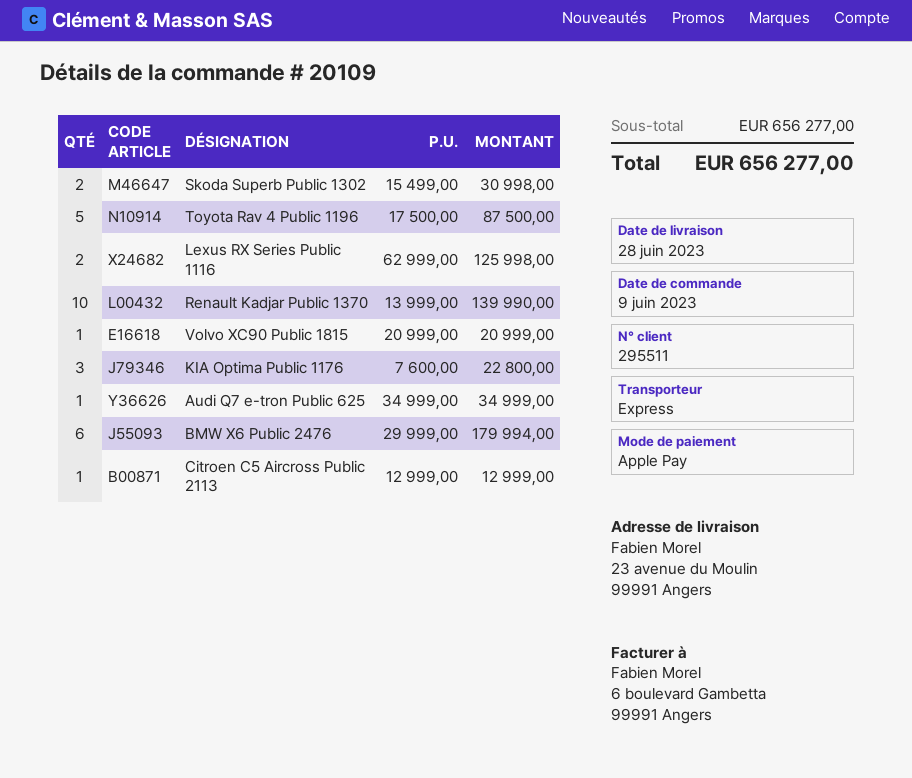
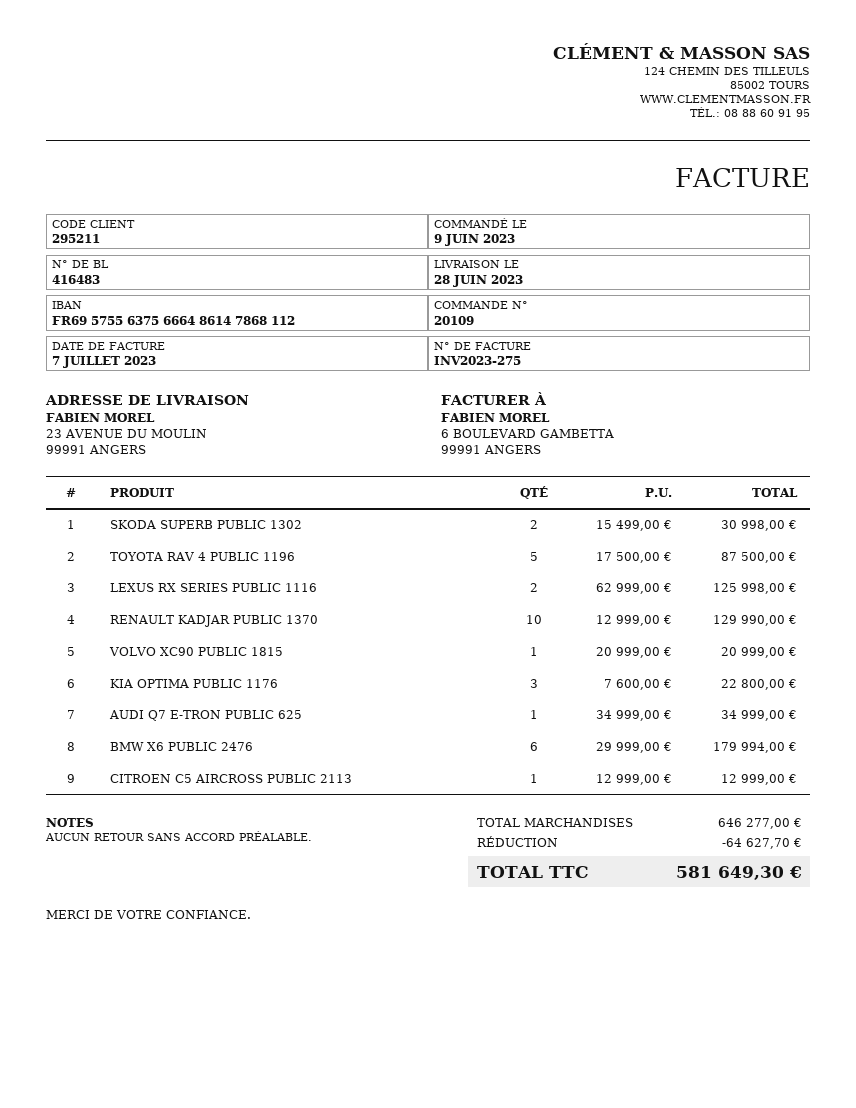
customer number: 295511 -> 295211
Renault Kadjar Public 1370: 10 x 13999.00 = 139990.00 -> 10 x 12999.00 = 129990.00
subtotal: 656277.00 -> 646277.00
discount: none -> 64627.70
total: 656277.00 -> 581649.30

